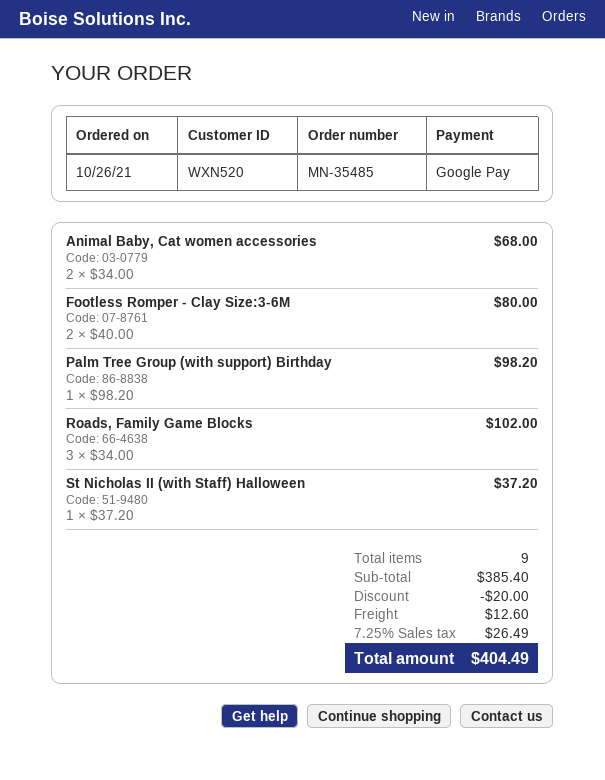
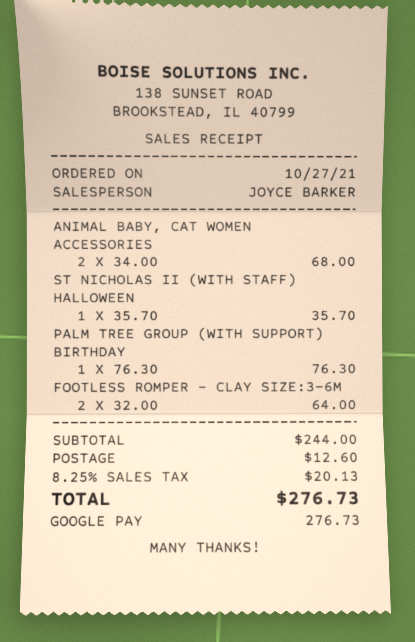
order date: 2021-10-26 -> 2021-10-27
Footless Romper - Clay Size:3-6M: 2 x 40.00 = 80.00 -> 2 x 32.00 = 64.00
Palm Tree Group (with support) Birthday: 1 x 98.20 = 98.20 -> 1 x 76.30 = 76.30
Roads, Family Game Blocks: 3 x 34.00 = 102.00 -> none
St Nicholas II (with Staff) Halloween: 1 x 37.20 = 37.20 -> 1 x 35.70 = 35.70
subtotal: 385.40 -> 244.00
discount: 20.00 -> none
tax: 7.25% = 26.49 -> 8.25% = 20.13
total: 404.49 -> 276.73

